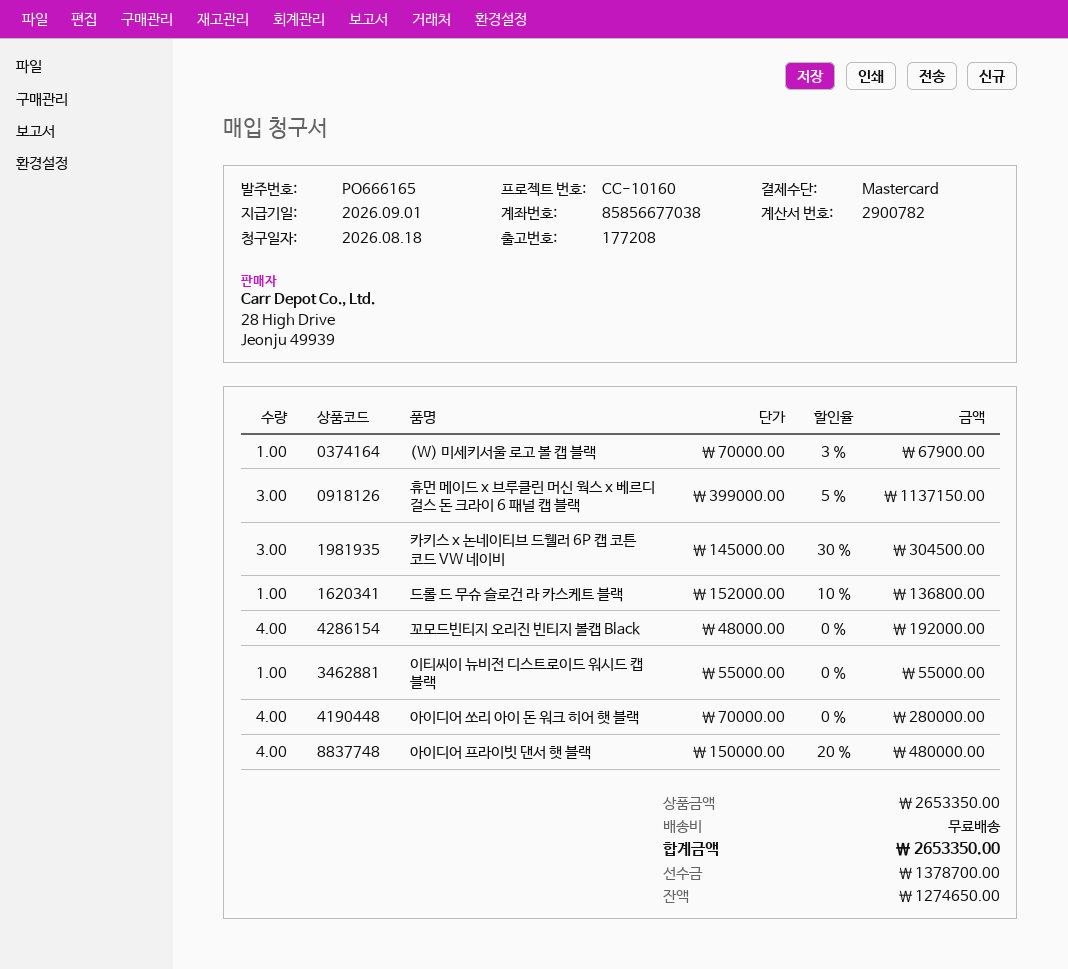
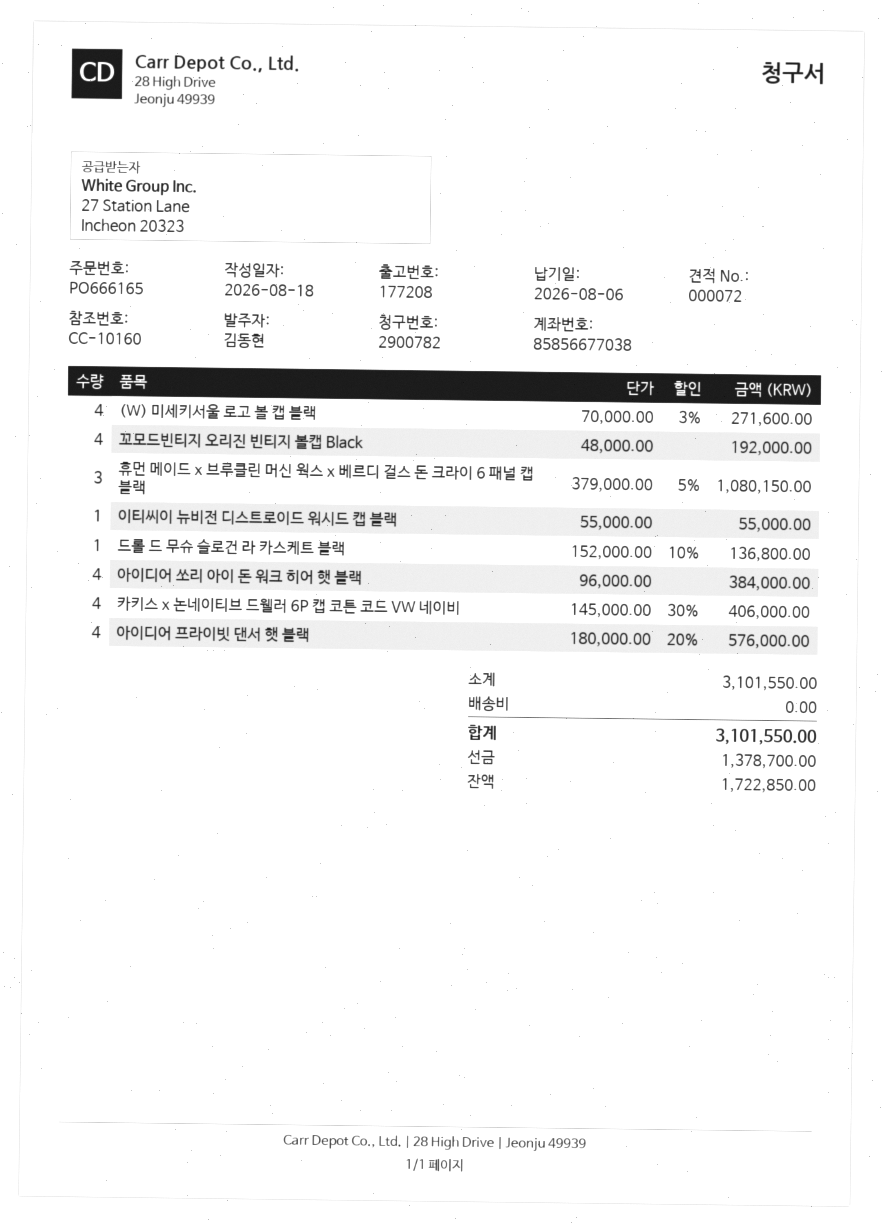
(W) 미세키서울 로고 볼 캡 블랙: 1 x 70000.00 - 3% = 67900.00 -> 4 x 70000.00 - 3% = 271600.00
휴먼 메이드 x 브루클린 머신 웍스 x 베르디 걸스 돈 크라이 6 패널 캡 블랙: 3 x 399000.00 - 5% = 1137150.00 -> 3 x 379000.00 - 5% = 1080150.00
카키스 x 논네이티브 드웰러 6P 캡 코튼 코드 VW 네이비: 3 x 145000.00 - 30% = 304500.00 -> 4 x 145000.00 - 30% = 406000.00
아이디어 쏘리 아이 돈 워크 히어 햇 블랙: 4 x 70000.00 = 280000.00 -> 4 x 96000.00 = 384000.00
아이디어 프라이빗 댄서 햇 블랙: 4 x 150000.00 - 20% = 480000.00 -> 4 x 180000.00 - 20% = 576000.00
subtotal: 2653350.00 -> 3101550.00
total: 2653350.00 -> 3101550.00
balance: 1274650.00 -> 1722850.00

